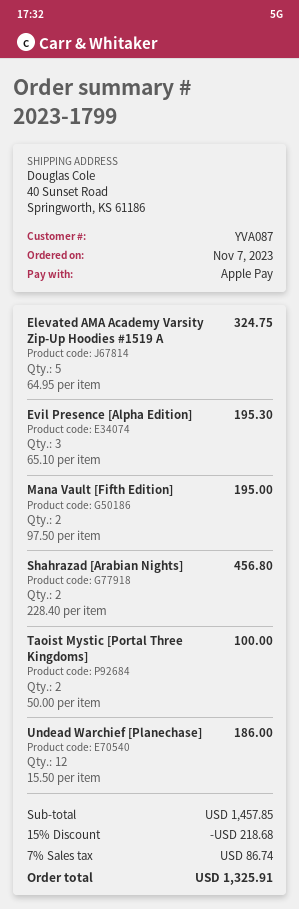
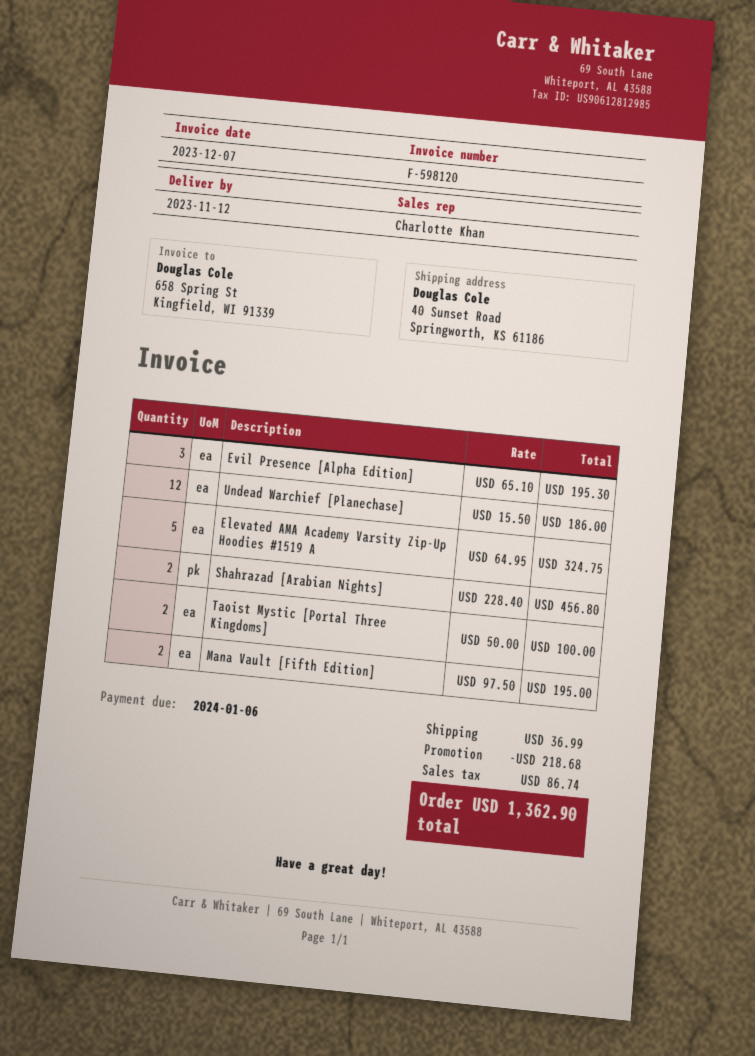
shipping: none -> 36.99
total: 1325.91 -> 1362.90

